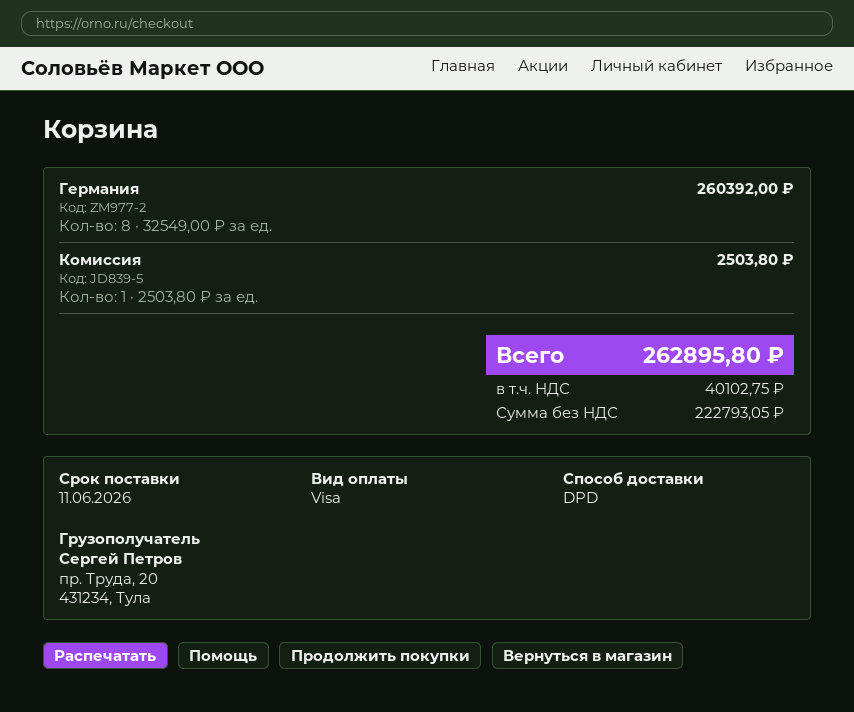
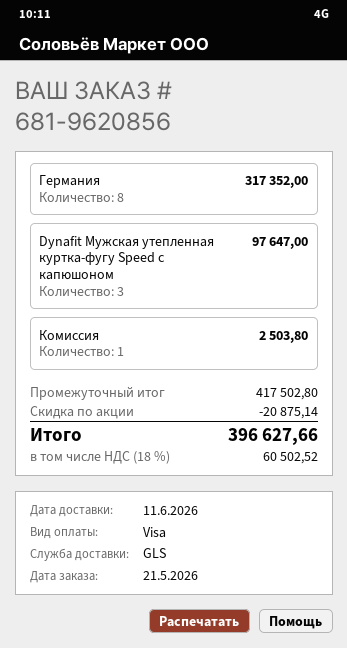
shipping method: DPD -> GLS
Германия: 8 for 260392.00 -> 8 for 317352.00
Dynafit Мужская утепленная куртка-фугу Speed с капюшоном: none -> 3 for 97647.00
discount: none -> 20875.14
tax: 40102.75 -> 60502.52
total: 262895.80 -> 396627.66

